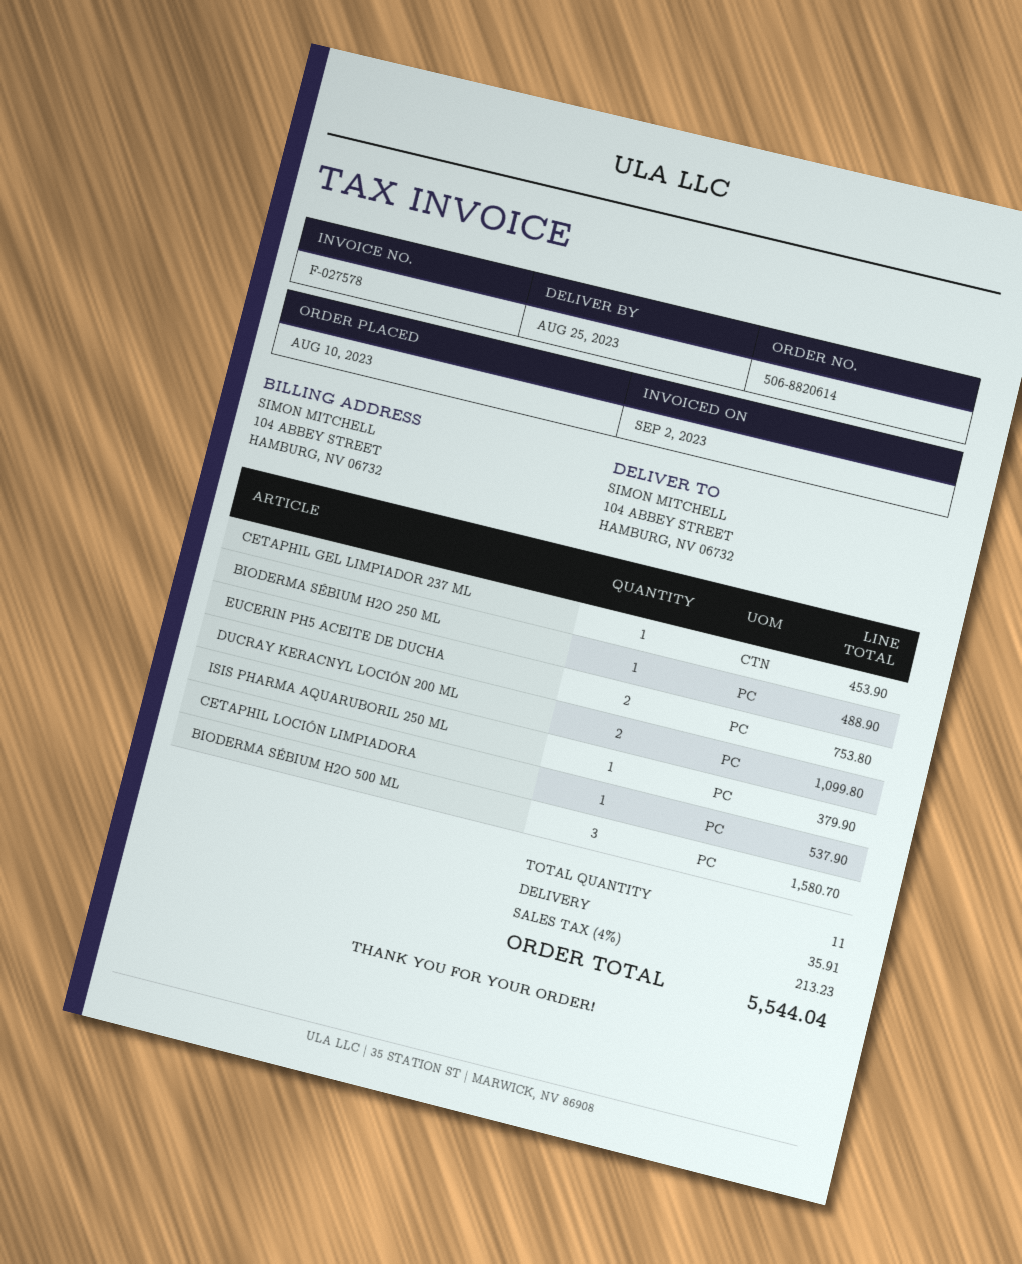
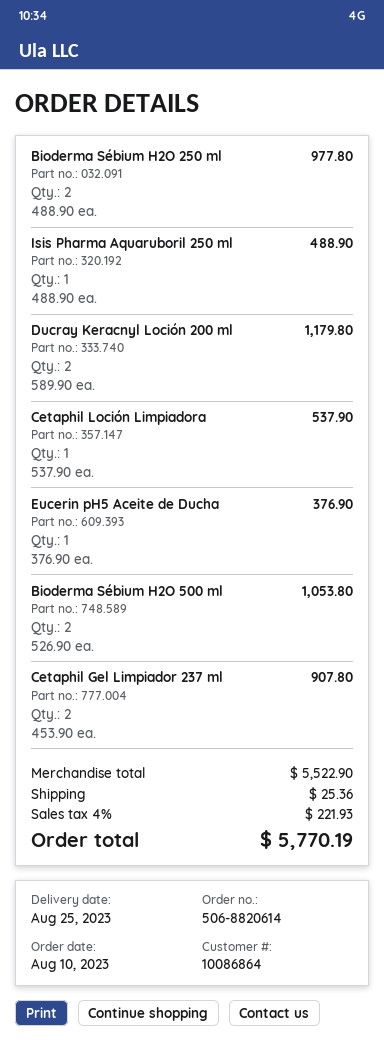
CETAPHIL GEL LIMPIADOR 237 ML: 1 for 453.90 -> 2 for 907.80
BIODERMA SÉBIUM H2O 250 ML: 1 for 488.90 -> 2 for 977.80
EUCERIN PH5 ACEITE DE DUCHA: 2 for 753.80 -> 1 for 376.90
DUCRAY KERACNYL LOCIÓN 200 ML: 2 for 1099.80 -> 2 for 1179.80
ISIS PHARMA AQUARUBORIL 250 ML: 1 for 379.90 -> 1 for 488.90
BIODERMA SÉBIUM H2O 500 ML: 3 for 1580.70 -> 2 for 1053.80
shipping: 35.91 -> 25.36
tax: 4% = 213.23 -> 4% = 221.93
total: 5544.04 -> 5770.19

